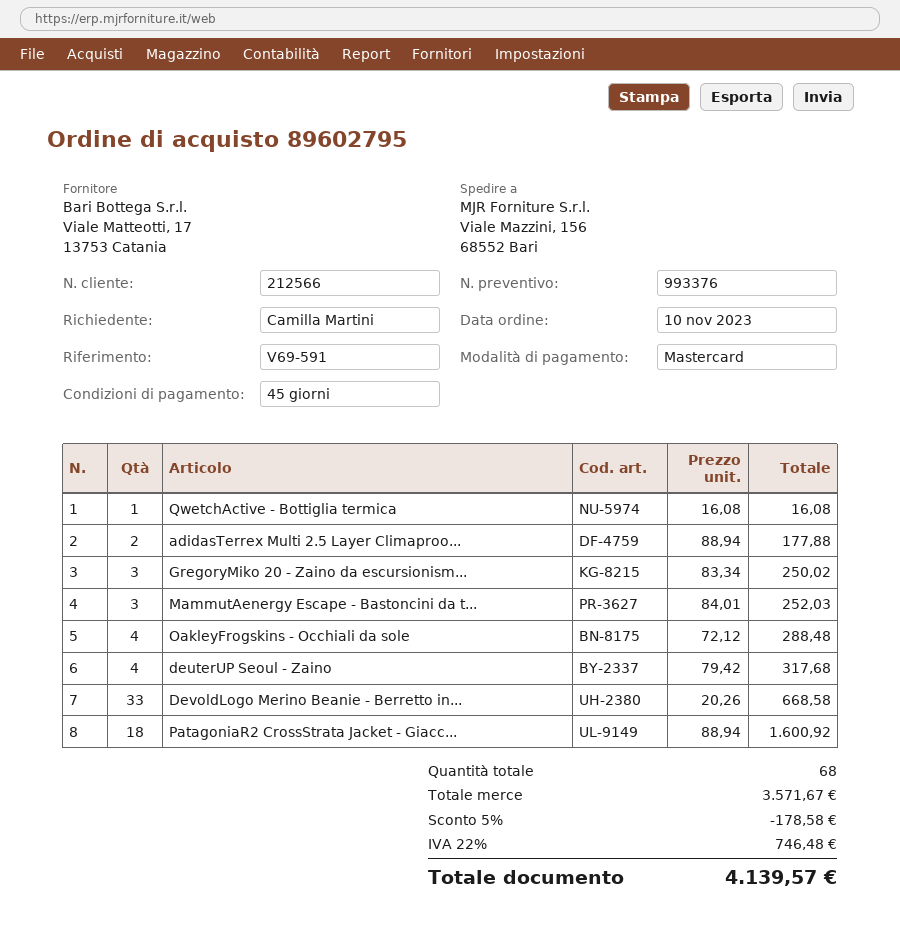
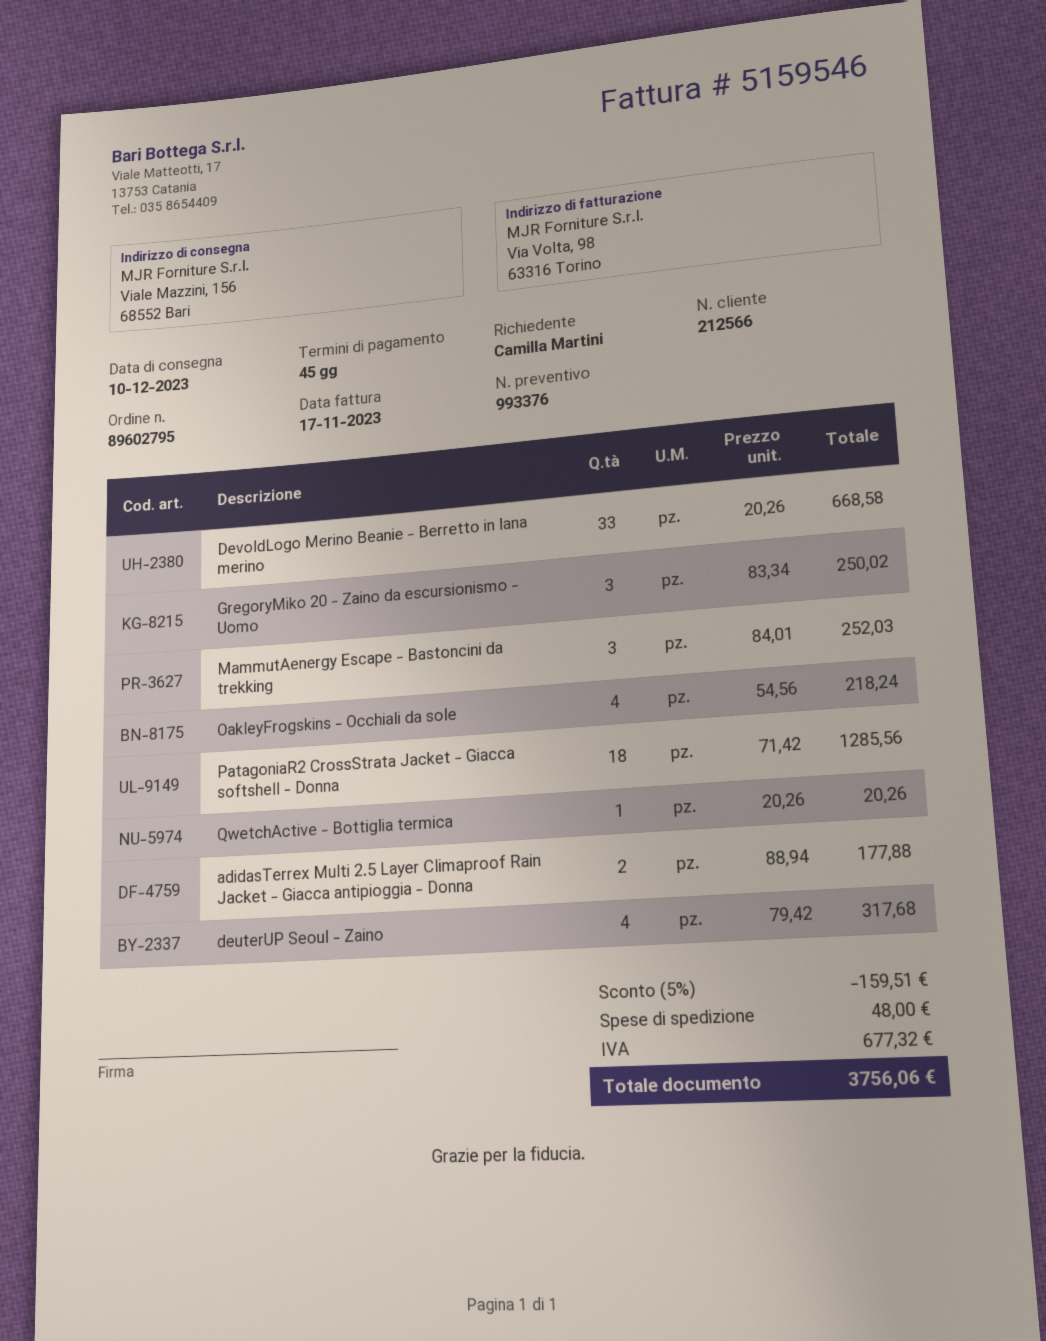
QwetchActive - Bottiglia termica: 1 x 16.08 = 16.08 -> 1 x 20.26 = 20.26
OakleyFrogskins - Occhiali da sole: 4 x 72.12 = 288.48 -> 4 x 54.56 = 218.24
PatagoniaR2 CrossStrata Jacket - Giacc...: 18 x 88.94 = 1600.92 -> 18 x 71.42 = 1285.56
discount: 5% = 178.58 -> 5% = 159.51
shipping: none -> 48.00
tax: 746.48 -> 677.32
total: 4139.57 -> 3756.06

